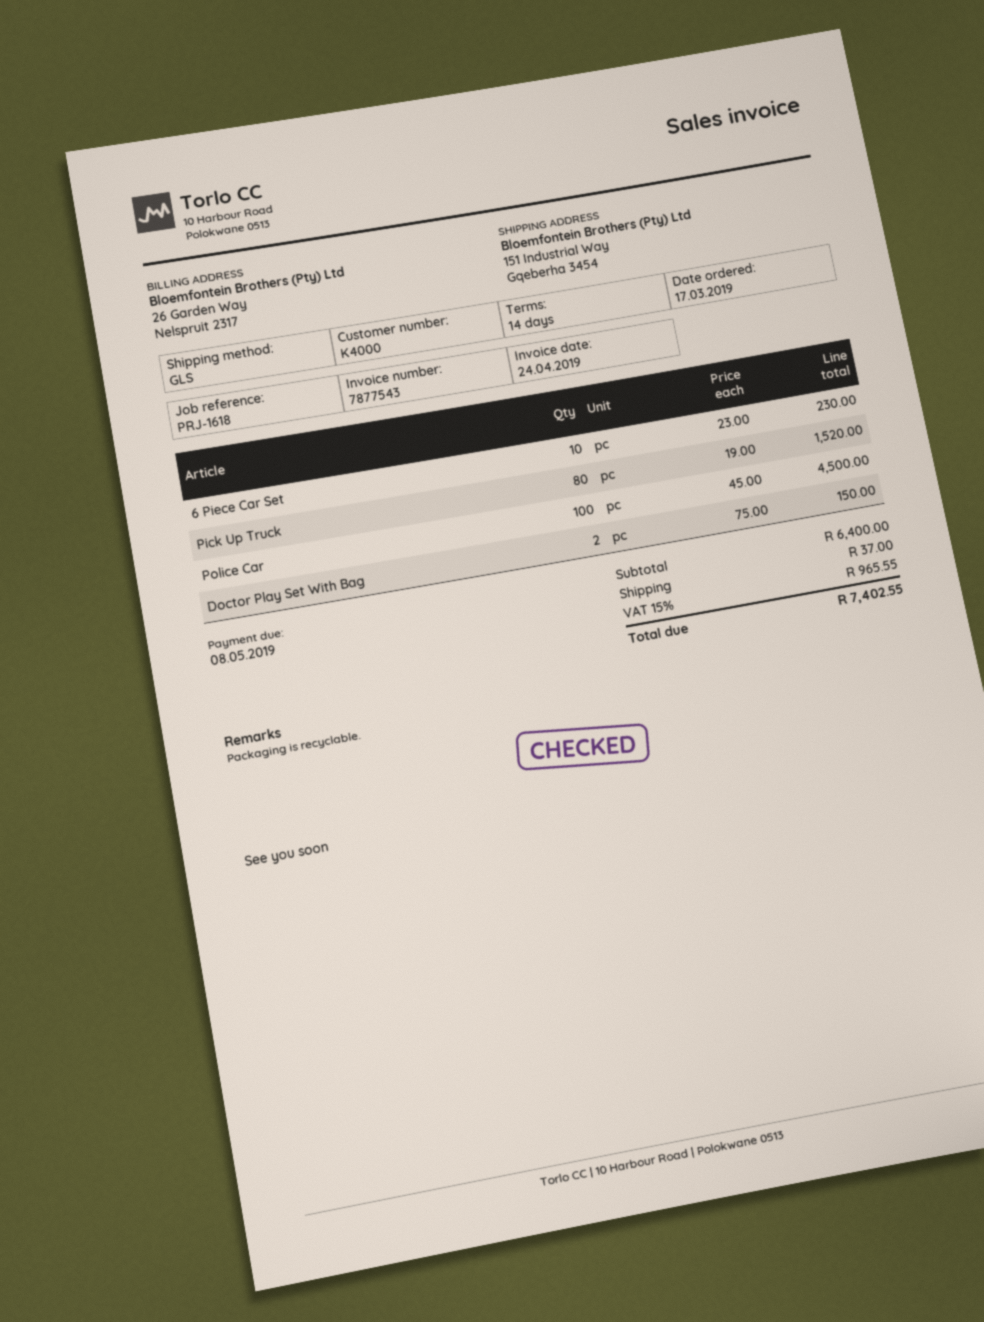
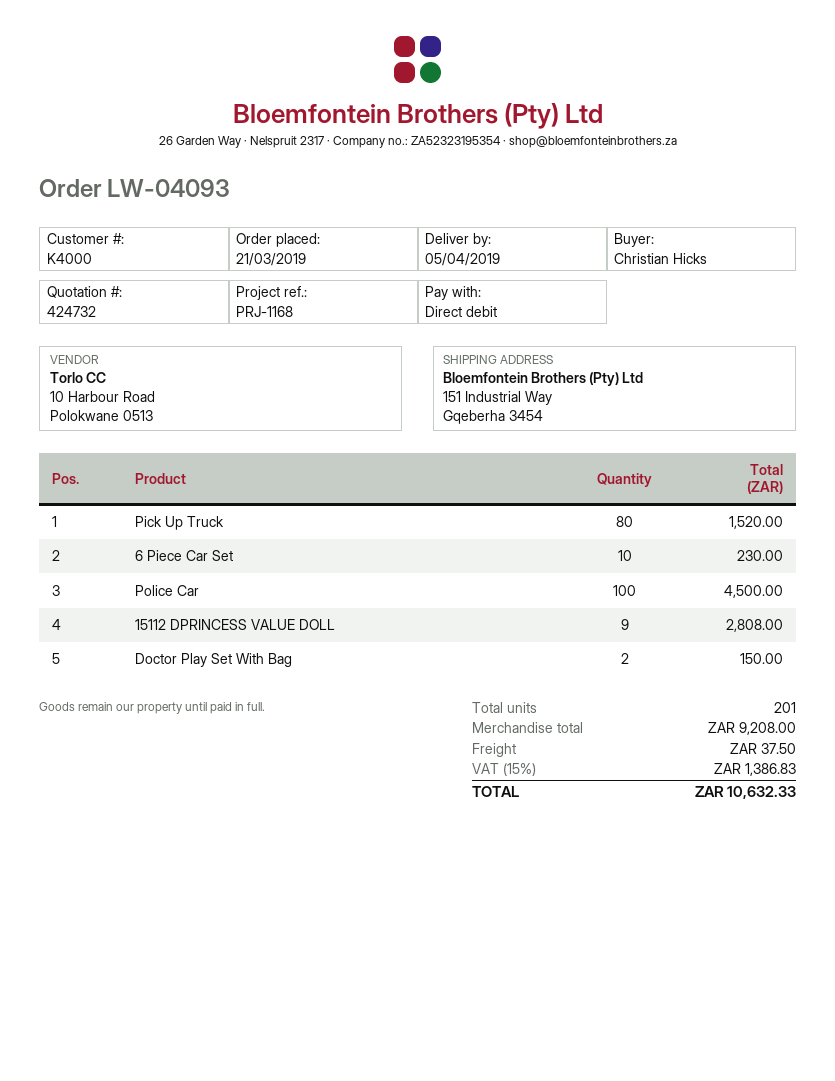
order date: 2019-03-17 -> 2019-03-21
reference: PRJ-1618 -> PRJ-1168
15112 DPRINCESS VALUE DOLL: none -> 9 for 2808.00
subtotal: 6400.00 -> 9208.00
shipping: 37.00 -> 37.50
tax: 15% = 965.55 -> 15% = 1386.83
total: 7402.55 -> 10632.33

